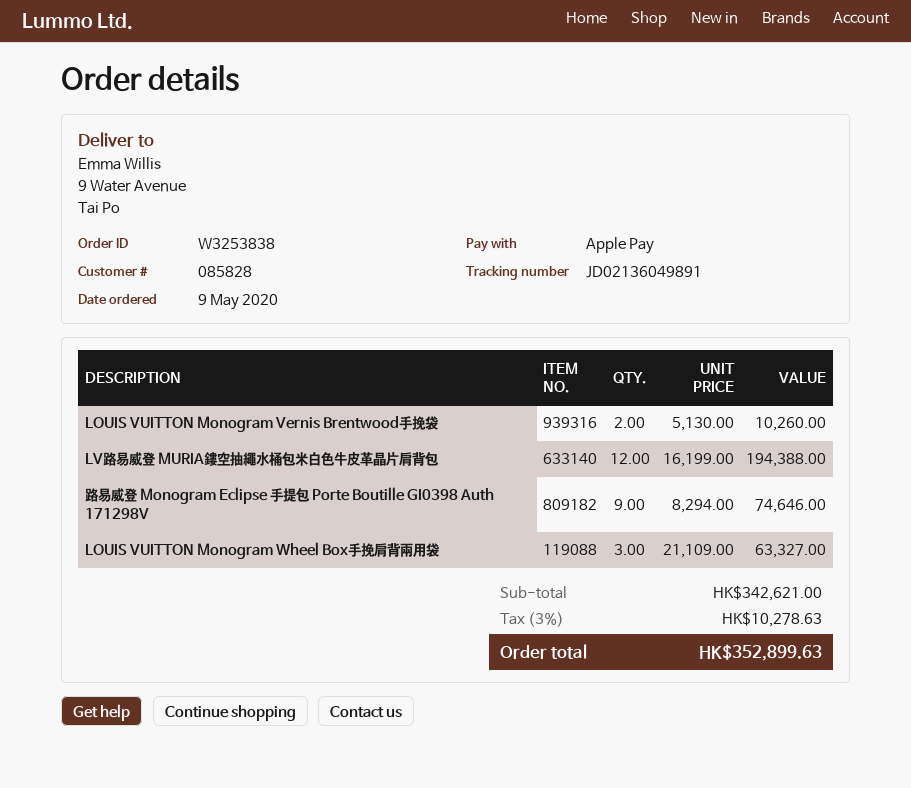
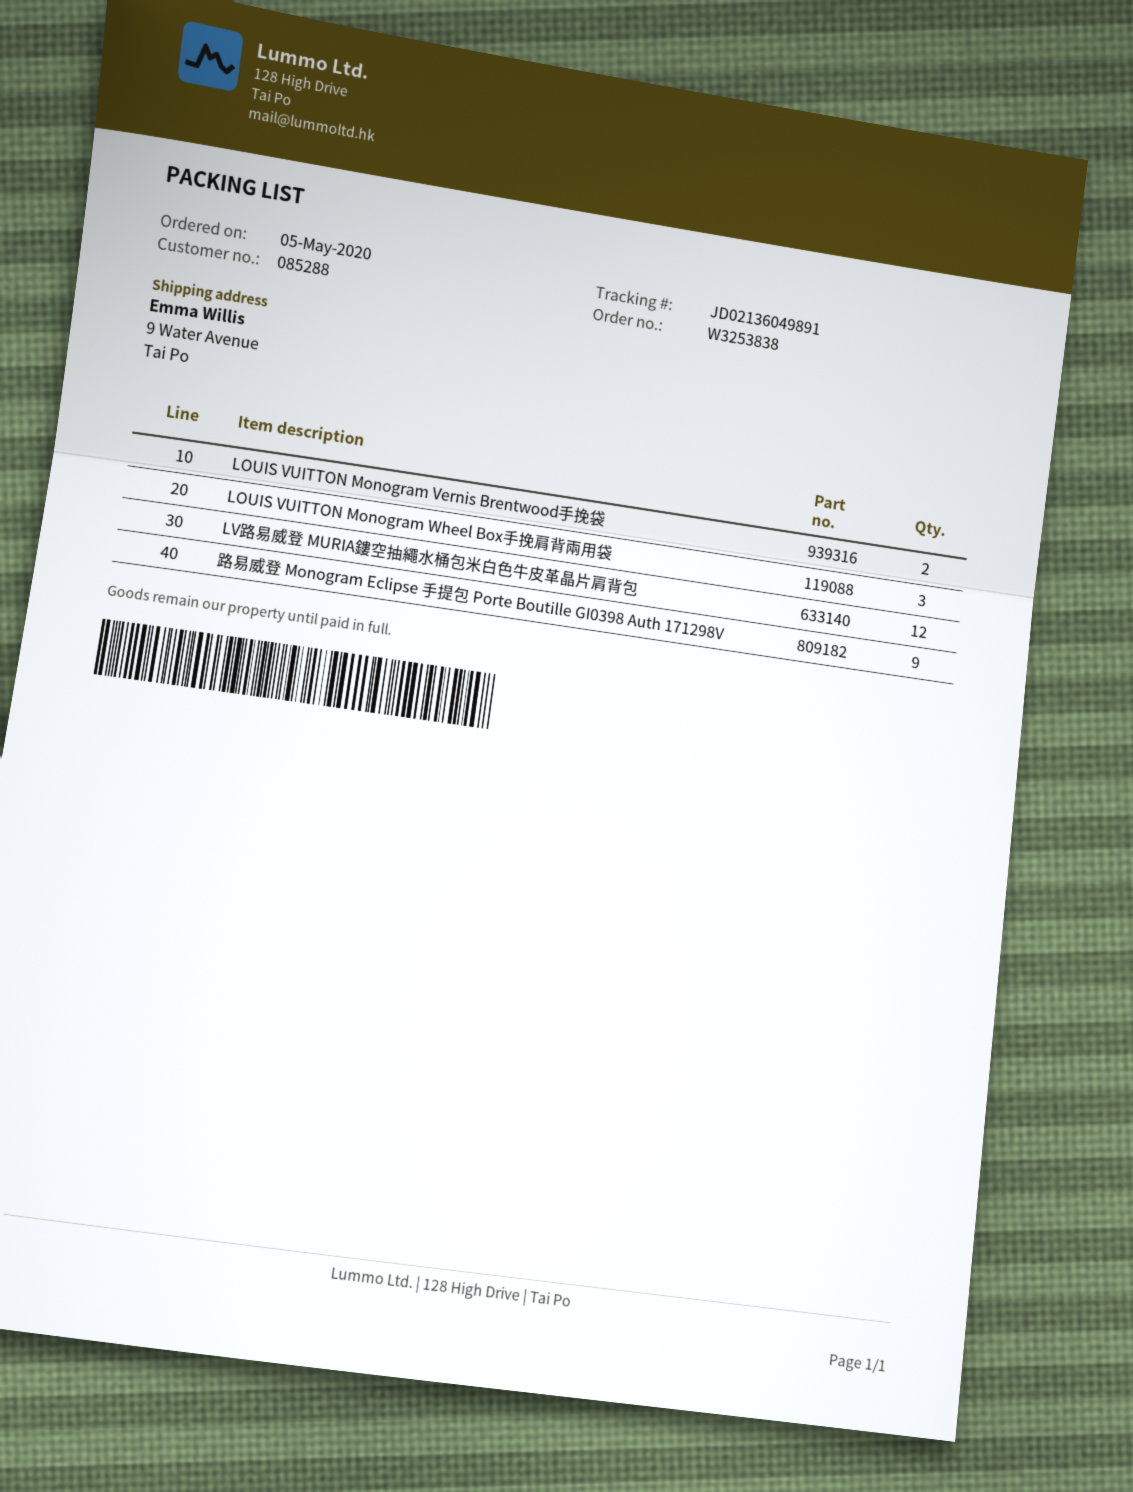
order date: 2020-05-09 -> 2020-05-05
customer number: 085828 -> 085288

